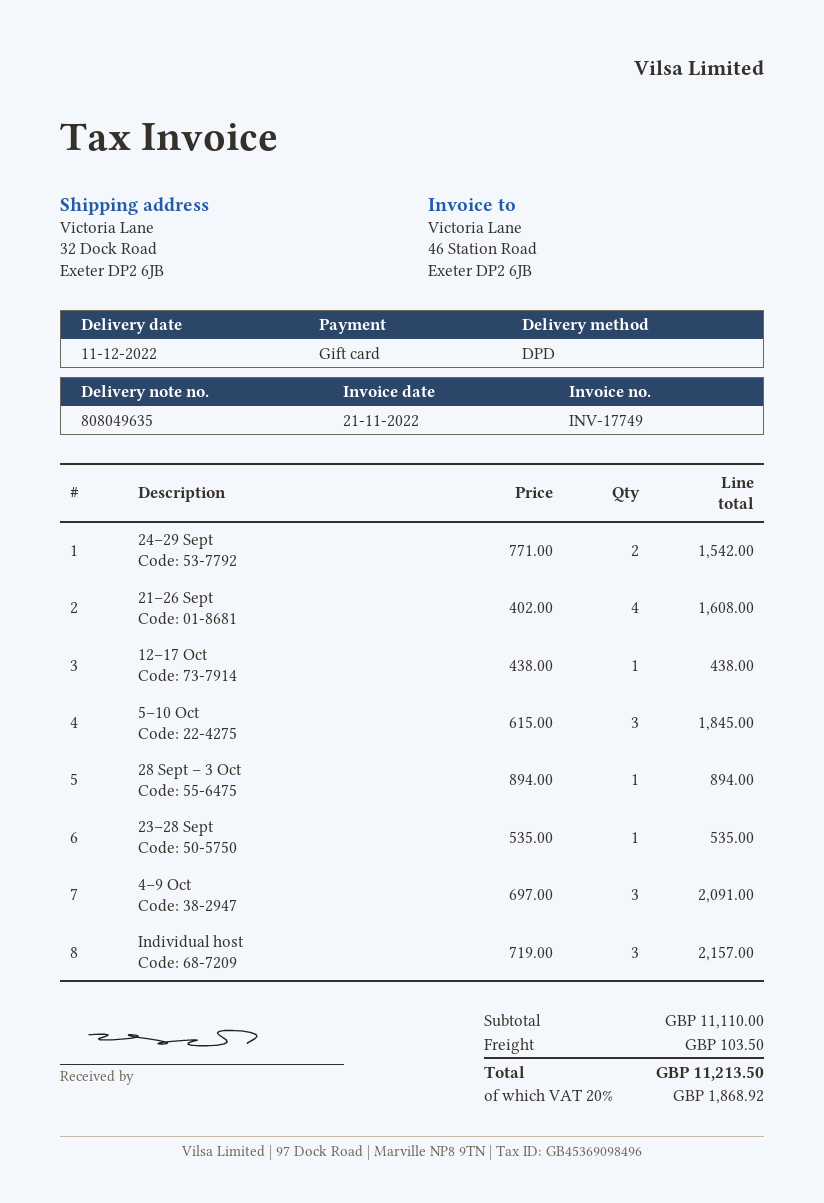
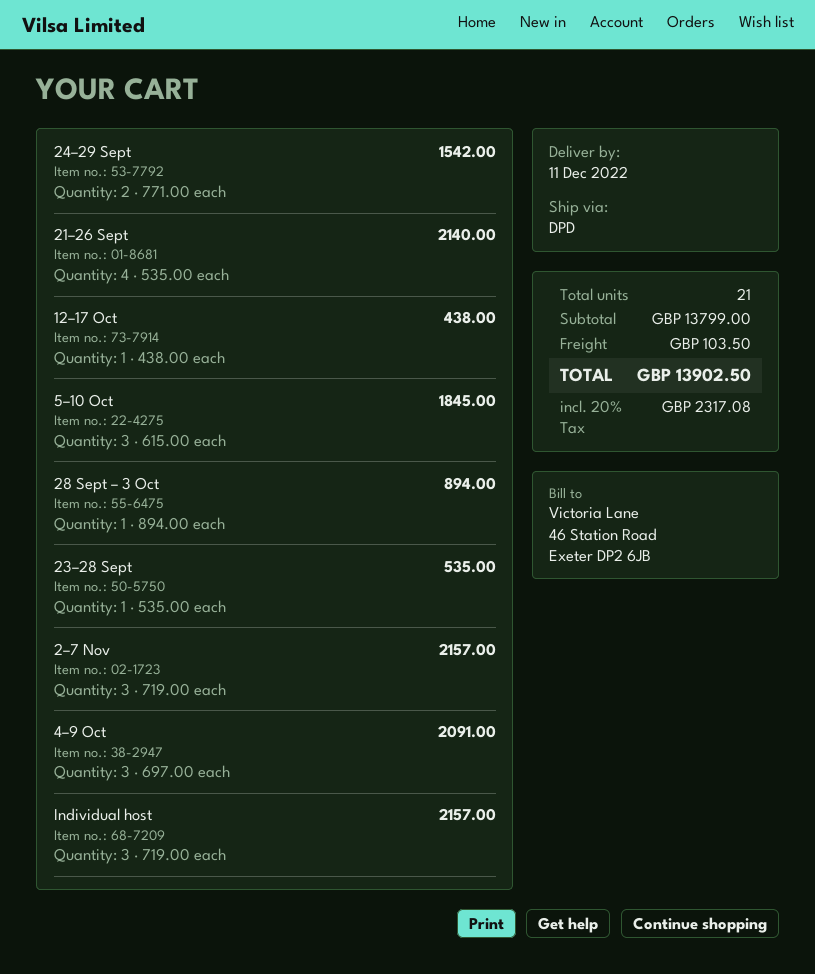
21–26 Sept: 4 x 402.00 = 1608.00 -> 4 x 535.00 = 2140.00
2–7 Nov: none -> 3 x 719.00 = 2157.00
subtotal: 11110.00 -> 13799.00
tax: 20% = 1868.92 -> 20% = 2317.08
total: 11213.50 -> 13902.50

